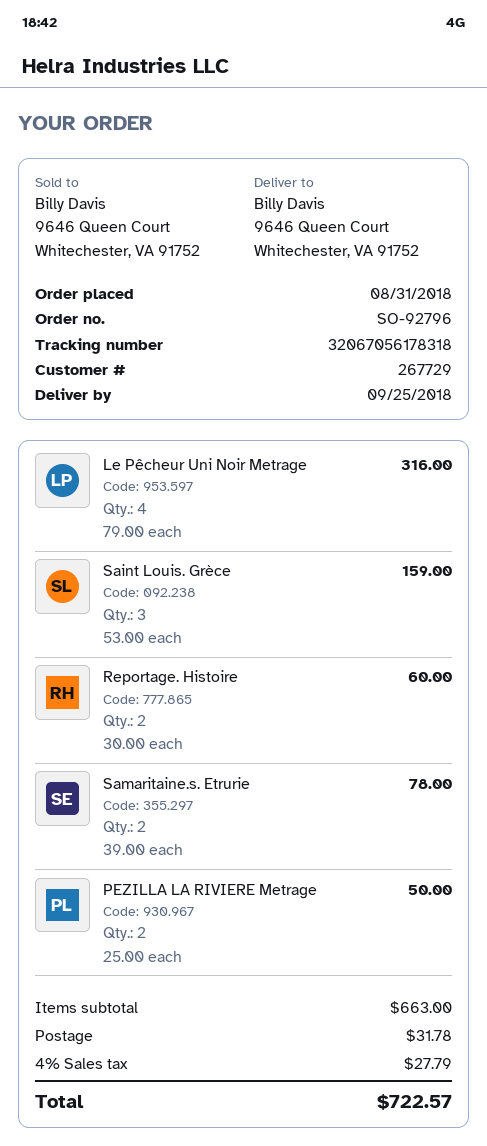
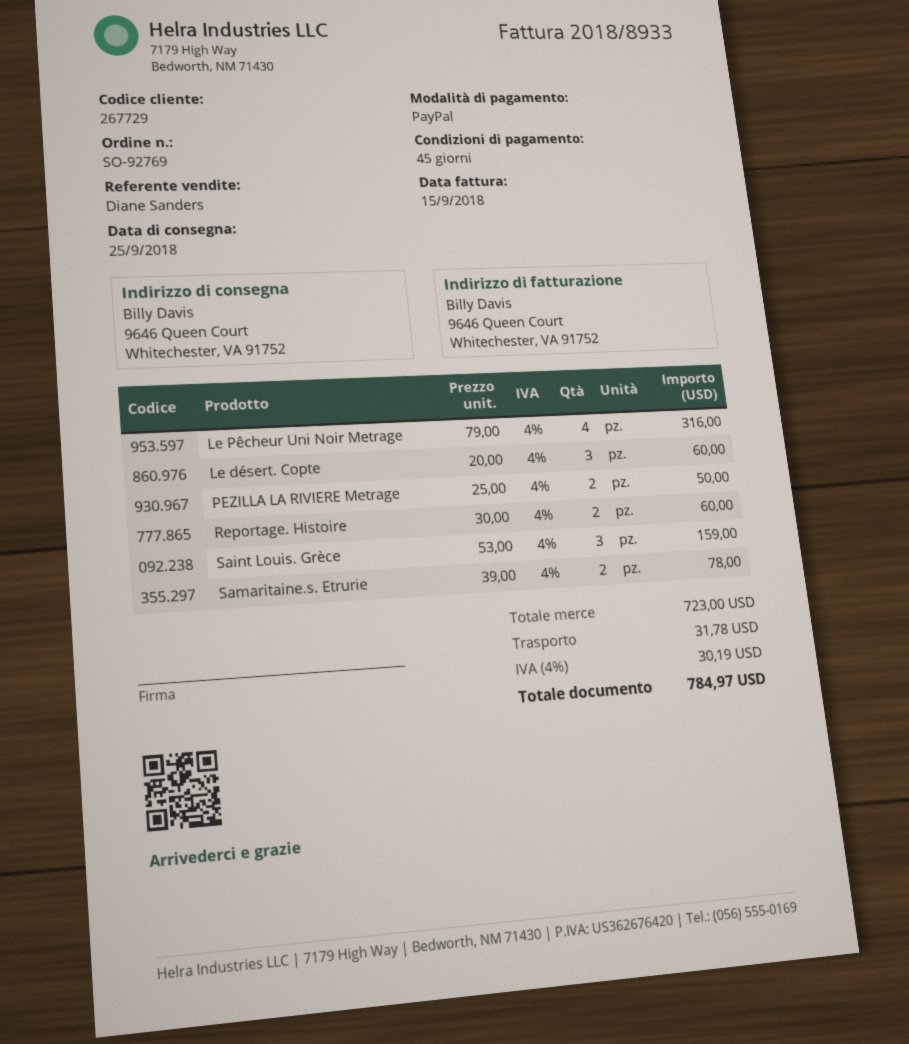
order number: SO-92796 -> SO-92769
Le désert. Copte: none -> 3 x 20.00 = 60.00
subtotal: 663.00 -> 723.00
tax: 4% = 27.79 -> 4% = 30.19
total: 722.57 -> 784.97

